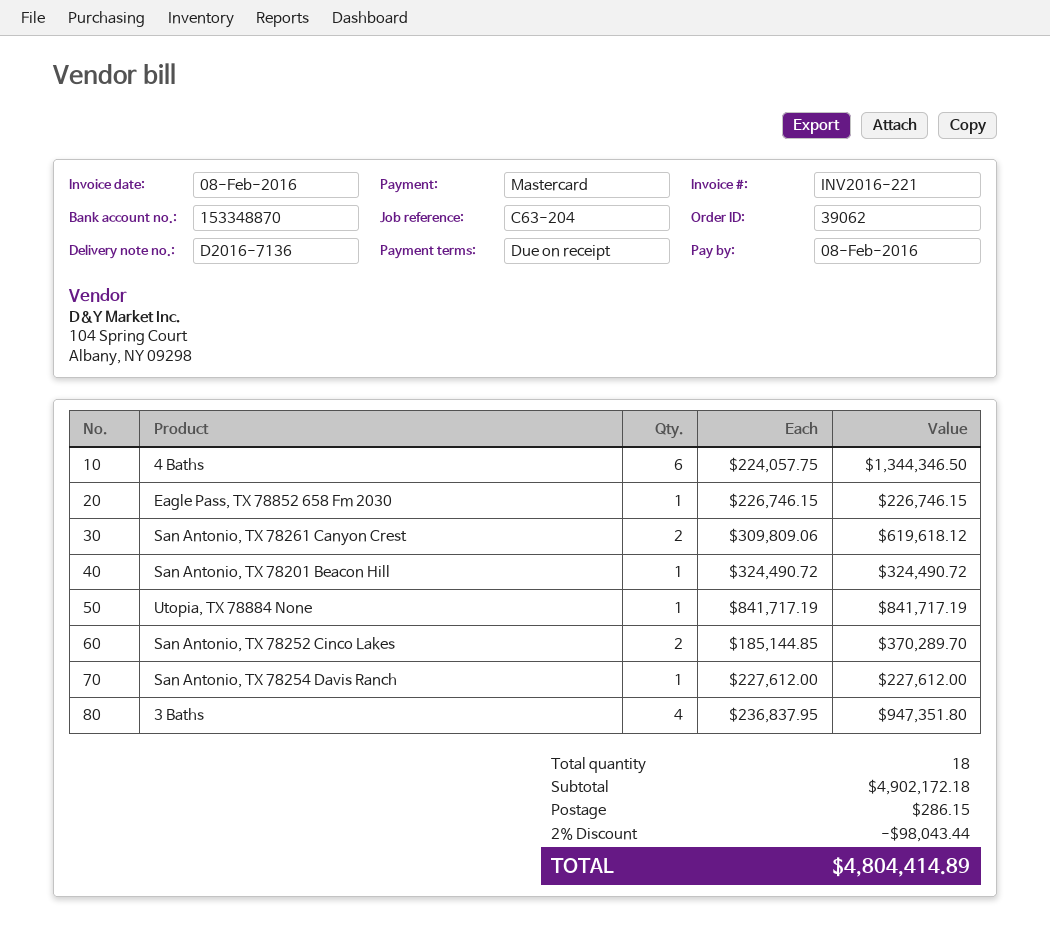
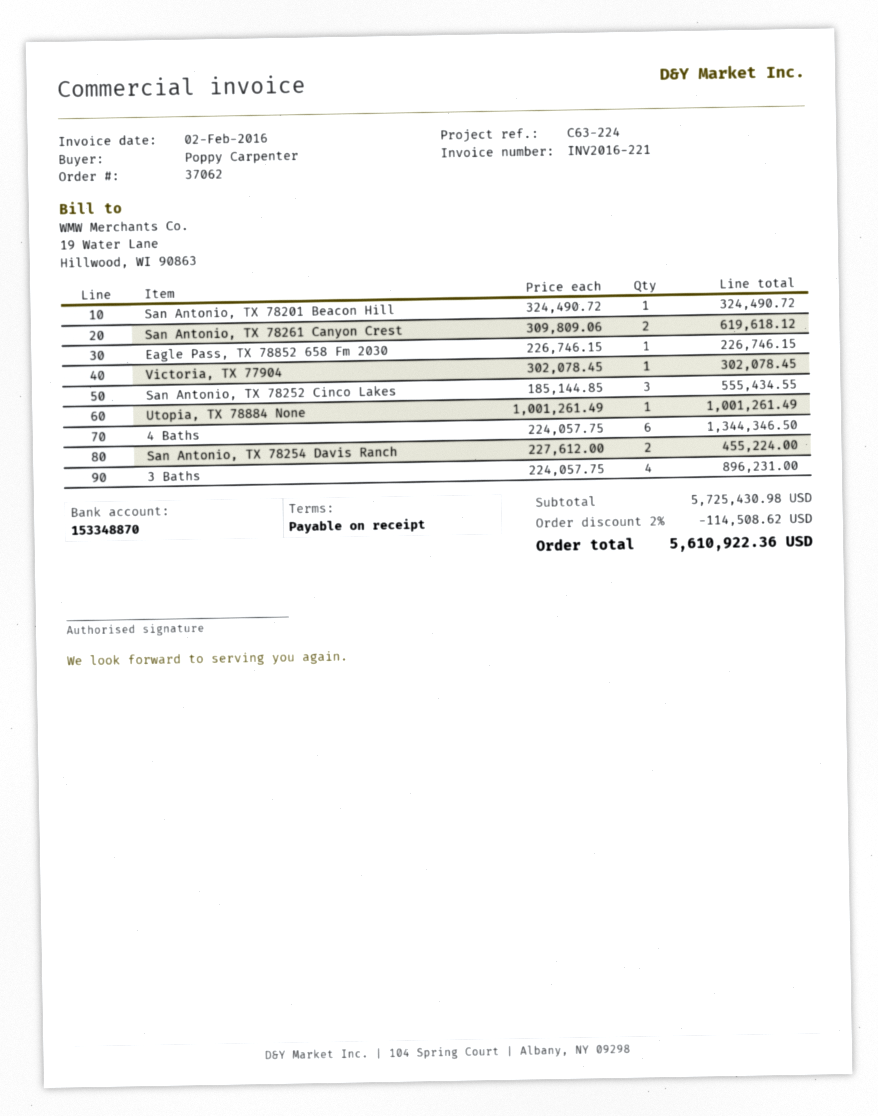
order number: 39062 -> 37062
invoice date: 2016-02-08 -> 2016-02-02
reference: C63-204 -> C63-224
Utopia, TX 78884 None: 1 x 841717.19 = 841717.19 -> 1 x 1001261.49 = 1001261.49
San Antonio, TX 78252 Cinco Lakes: 2 x 185144.85 = 370289.70 -> 3 x 185144.85 = 555434.55
San Antonio, TX 78254 Davis Ranch: 1 x 227612.00 = 227612.00 -> 2 x 227612.00 = 455224.00
3 Baths: 4 x 236837.95 = 947351.80 -> 4 x 224057.75 = 896231.00
Victoria, TX 77904: none -> 1 x 302078.45 = 302078.45
subtotal: 4902172.18 -> 5725430.98
discount: 2% = 98043.44 -> 2% = 114508.62
shipping: 286.15 -> none
total: 4804414.89 -> 5610922.36

